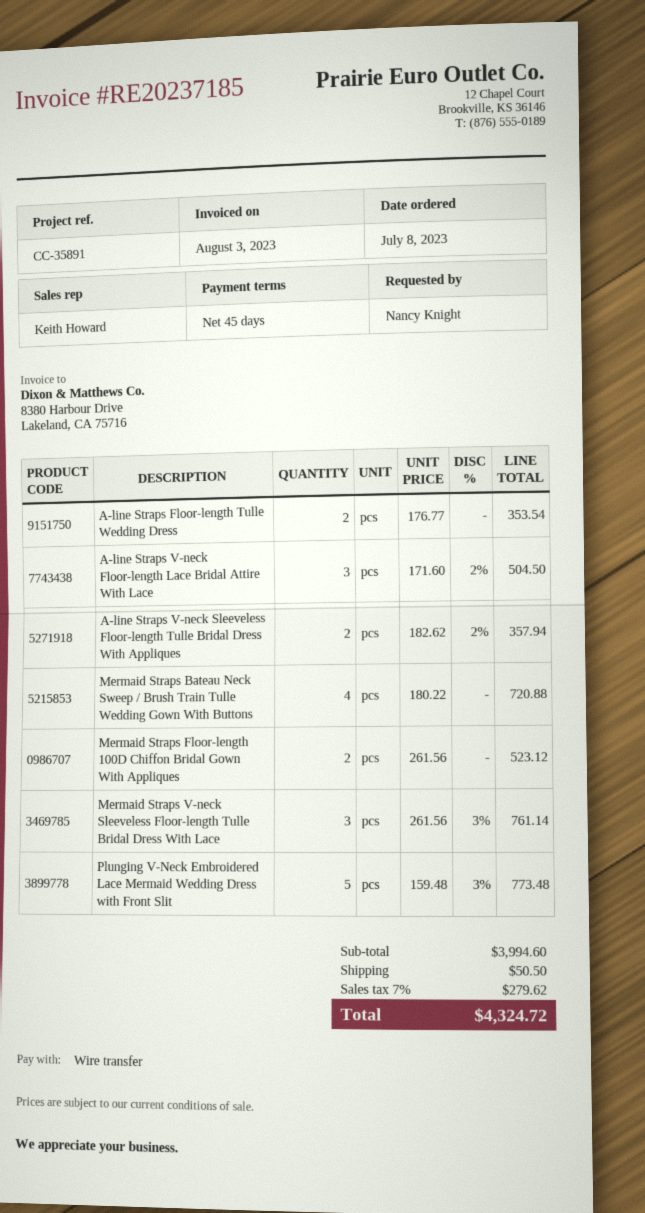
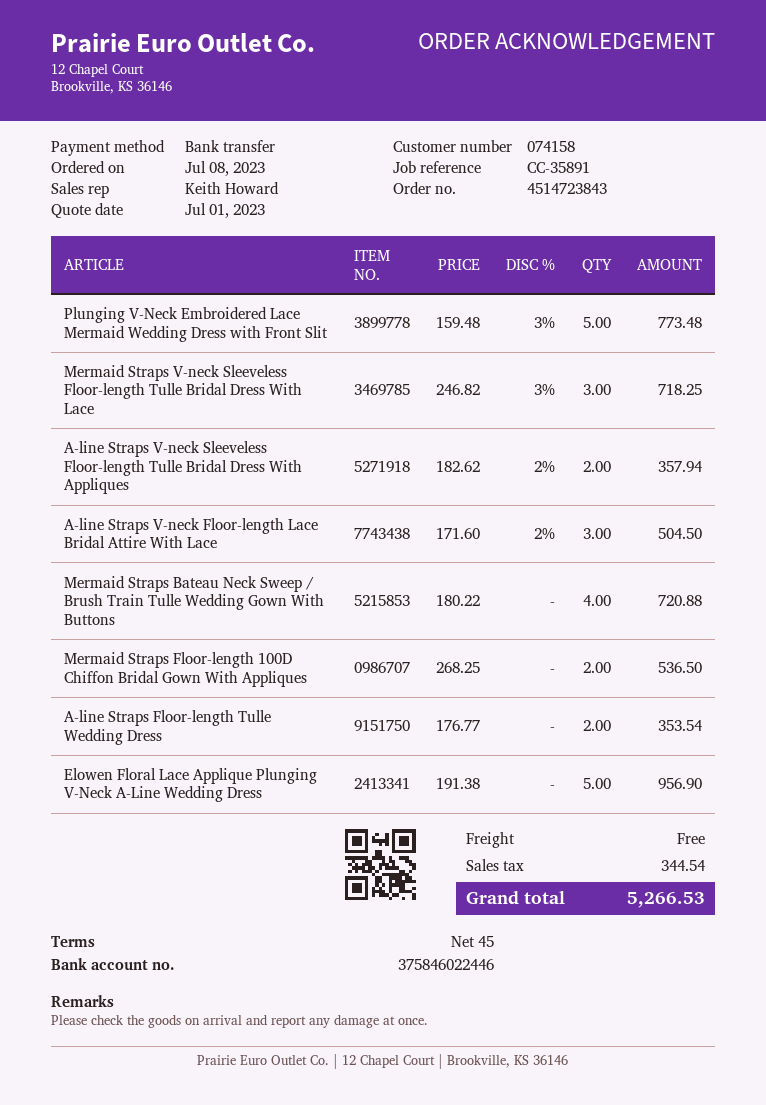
Mermaid Straps Floor-length 100D Chiffon Bridal Gown With Appliques: 2 x 261.56 = 523.12 -> 2 x 268.25 = 536.50
Mermaid Straps V-neck Sleeveless Floor-length Tulle Bridal Dress With Lace: 3 x 261.56 - 3% = 761.14 -> 3 x 246.82 - 3% = 718.25
Elowen Floral Lace Applique Plunging V-Neck A-Line Wedding Dress: none -> 5 x 191.38 = 956.90
shipping: 50.50 -> 0.00
tax: 279.62 -> 344.54
total: 4324.72 -> 5266.53

